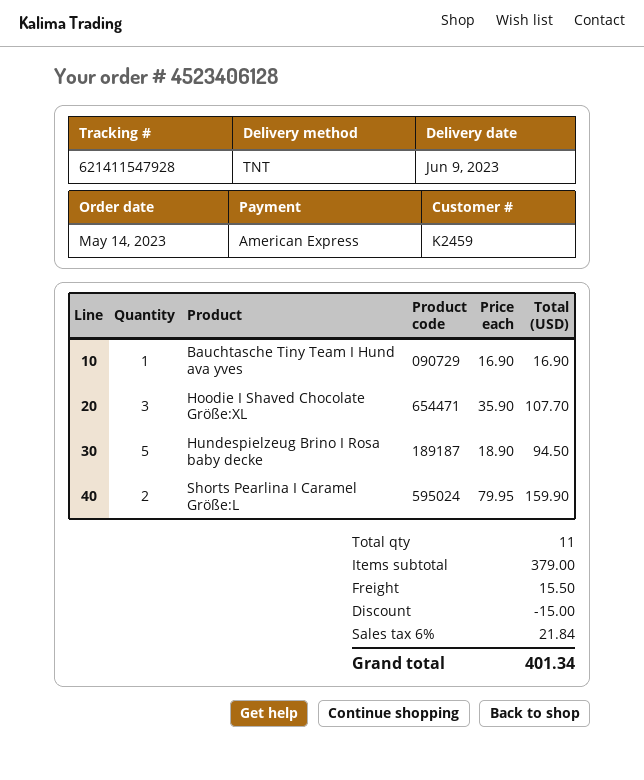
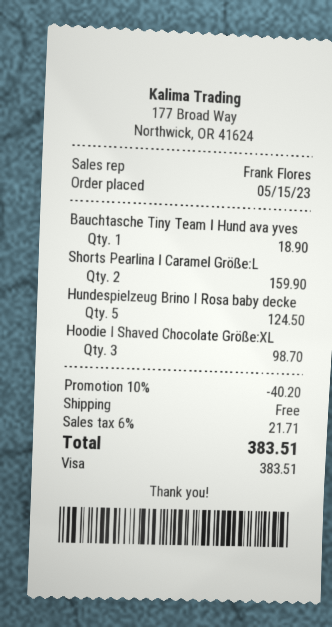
order date: 2023-05-14 -> 2023-05-15
payment method: American Express -> Visa
Bauchtasche Tiny Team I Hund ava yves: 1 for 16.90 -> 1 for 18.90
Hoodie I Shaved Chocolate Größe:XL: 3 for 107.70 -> 3 for 98.70
Hundespielzeug Brino I Rosa baby decke: 5 for 94.50 -> 5 for 124.50
discount: 15.00 -> 40.20
shipping: 15.50 -> 0.00
tax: 6% = 21.84 -> 6% = 21.71
total: 401.34 -> 383.51

